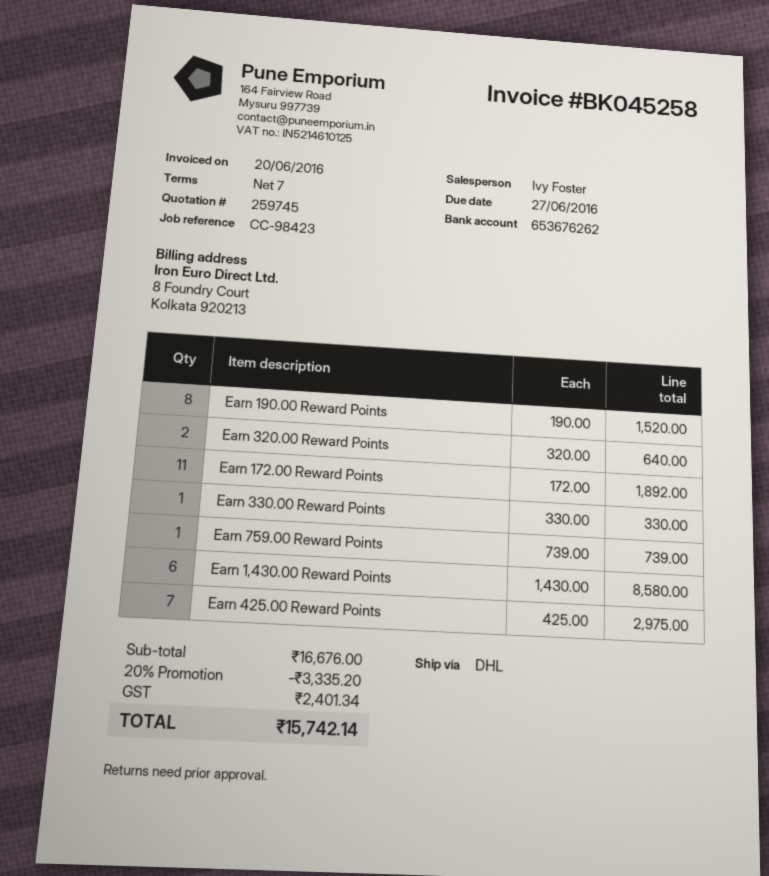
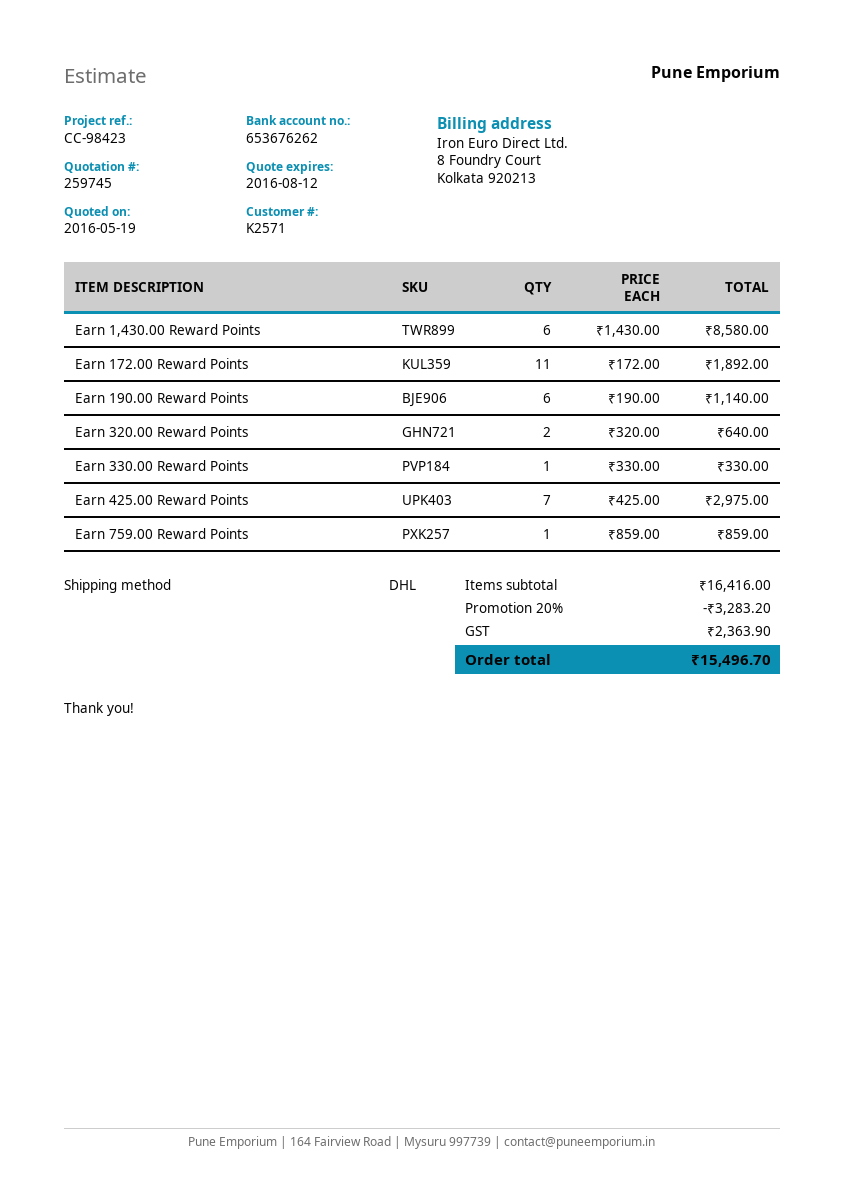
Earn 190.00 Reward Points: 8 x 190.00 = 1520.00 -> 6 x 190.00 = 1140.00
Earn 759.00 Reward Points: 1 x 739.00 = 739.00 -> 1 x 859.00 = 859.00
subtotal: 16676.00 -> 16416.00
discount: 20% = 3335.20 -> 20% = 3283.20
tax: 2401.34 -> 2363.90
total: 15742.14 -> 15496.70

